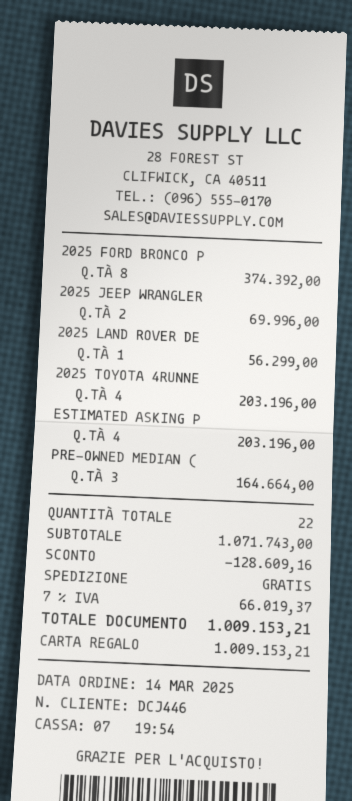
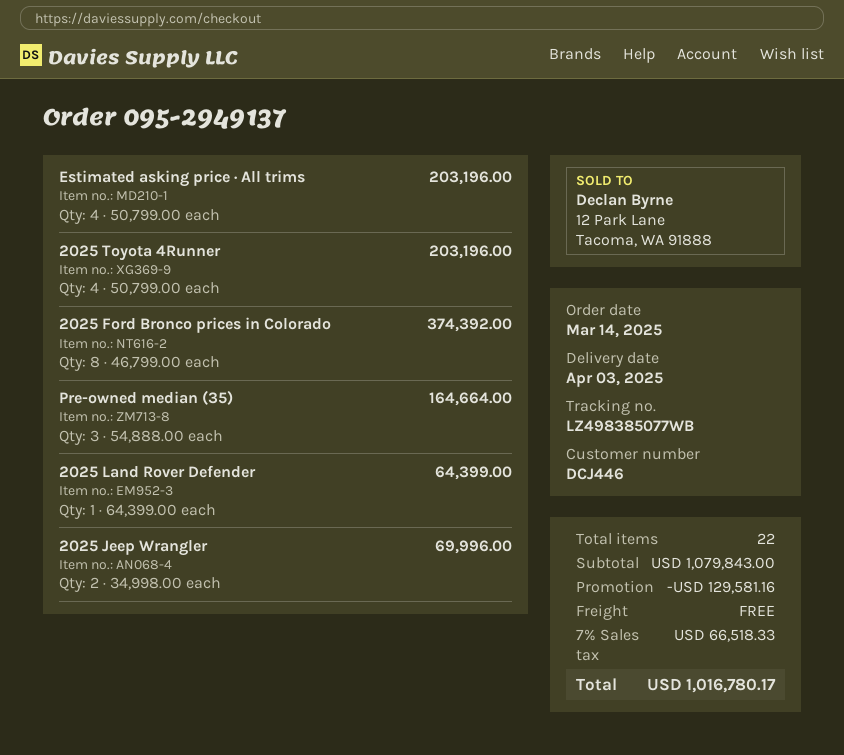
2025 LAND ROVER DE: 1 for 56299.00 -> 1 for 64399.00
subtotal: 1071743.00 -> 1079843.00
discount: 128609.16 -> 129581.16
tax: 7% = 66019.37 -> 7% = 66518.33
total: 1009153.21 -> 1016780.17

